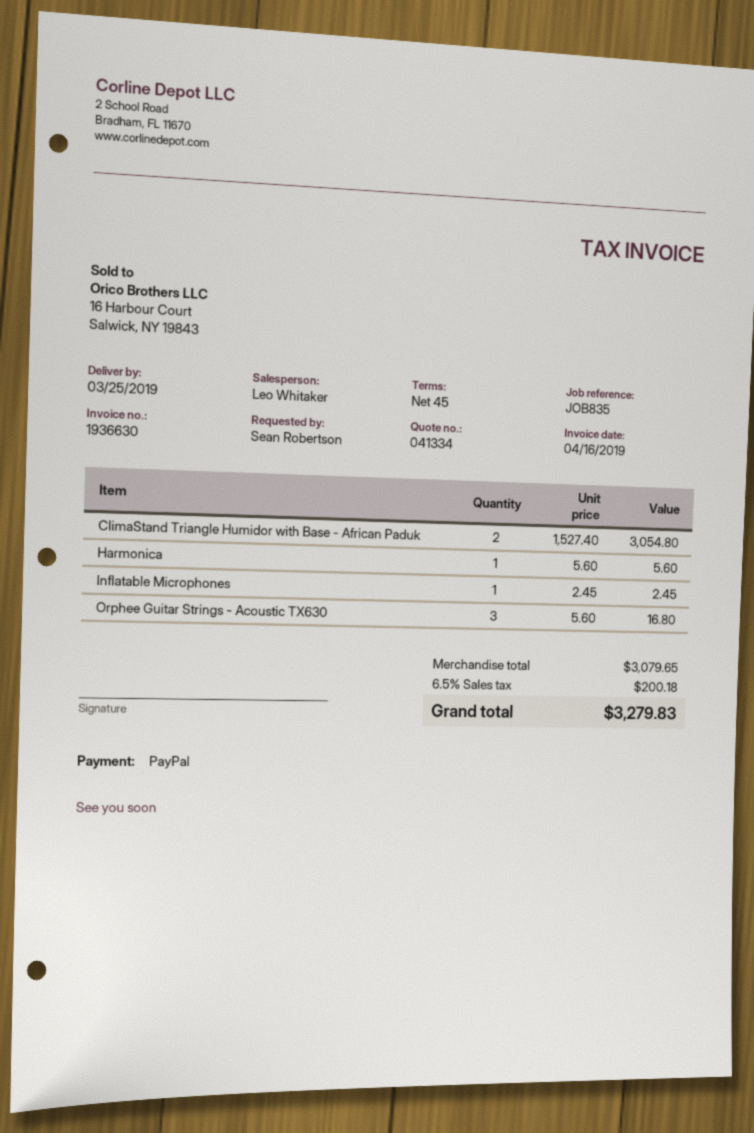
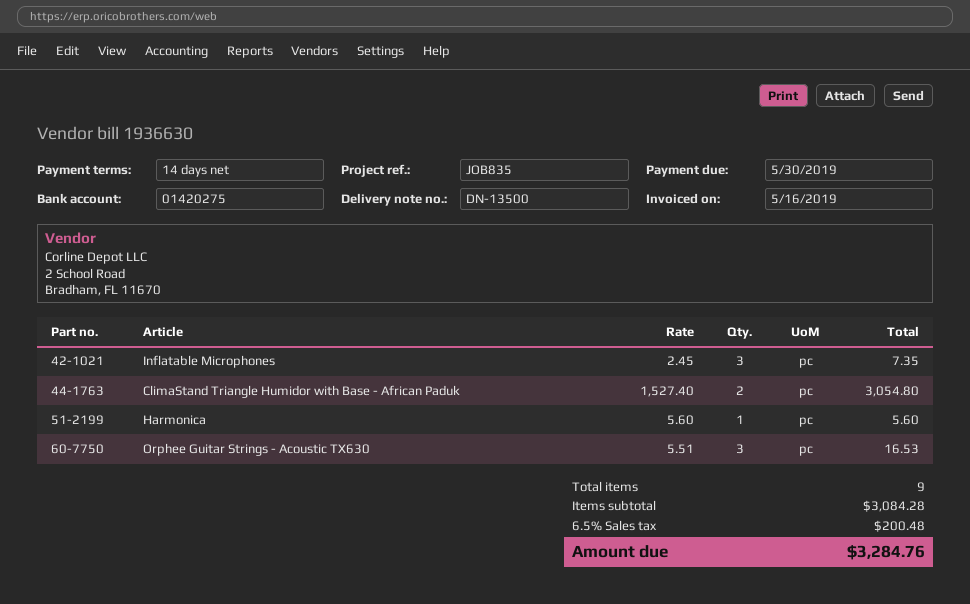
invoice date: 2019-04-16 -> 2019-05-16
payment terms: 45 days -> 14 days
Inflatable Microphones: 1 x 2.45 = 2.45 -> 3 x 2.45 = 7.35
Orphee Guitar Strings - Acoustic TX630: 3 x 5.60 = 16.80 -> 3 x 5.51 = 16.53
subtotal: 3079.65 -> 3084.28
tax: 6.5% = 200.18 -> 6.5% = 200.48
total: 3279.83 -> 3284.76

